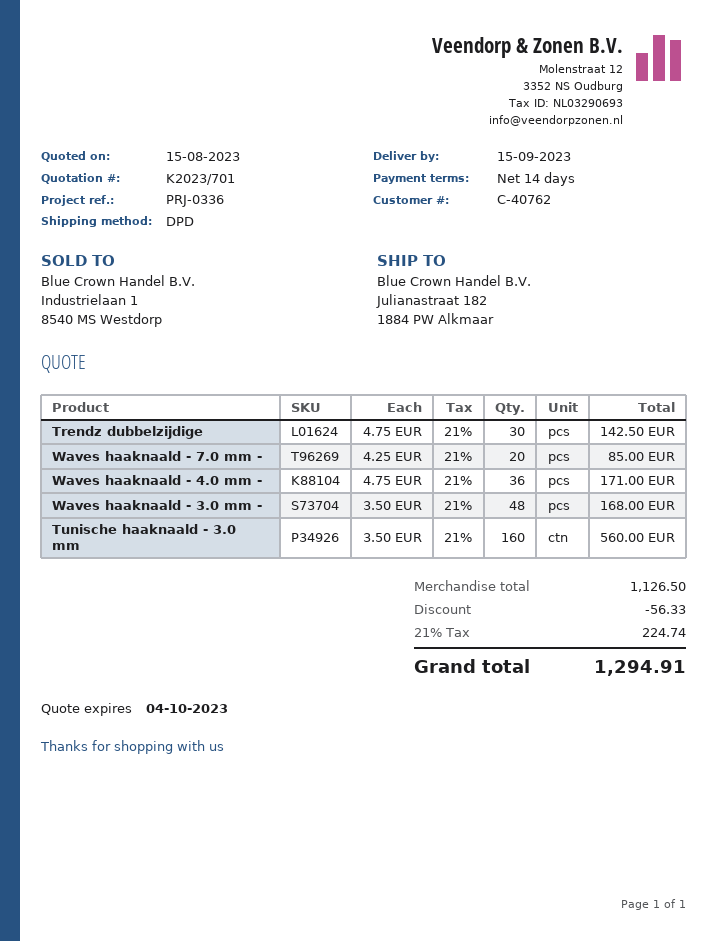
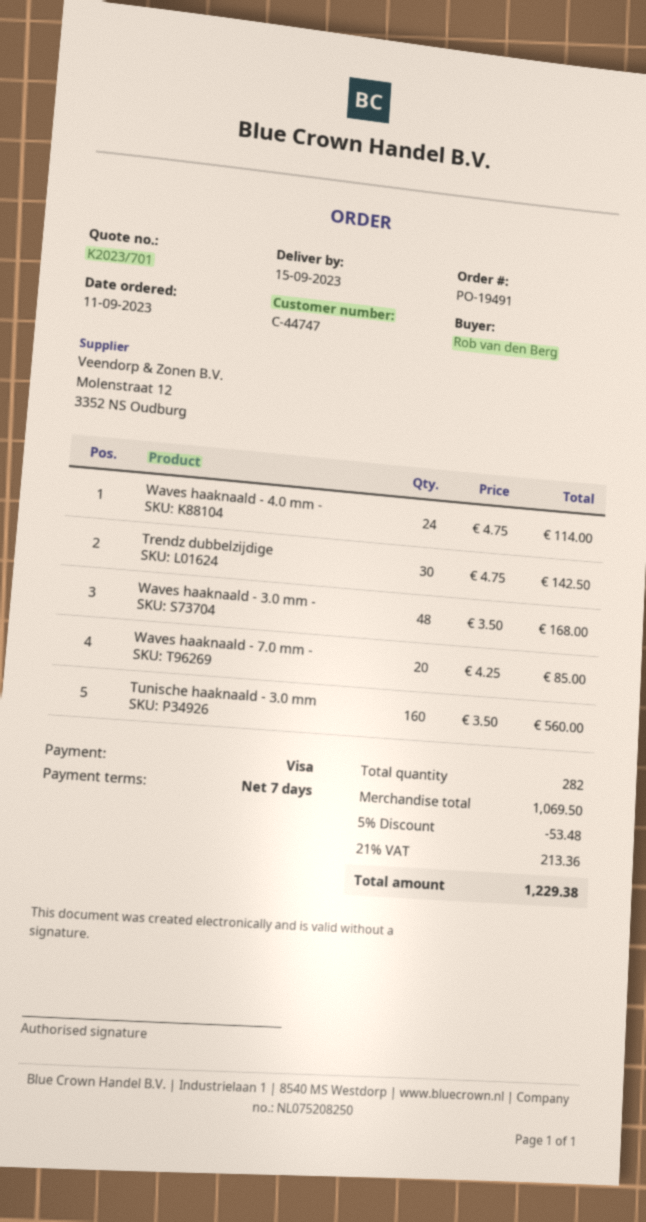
payment terms: 14 days -> 7 days
customer number: C-40762 -> C-44747
Waves haaknaald - 4.0 mm -: 36 x 4.75 = 171.00 -> 24 x 4.75 = 114.00
subtotal: 1126.50 -> 1069.50
discount: 56.33 -> 53.48
tax: 21% = 224.74 -> 21% = 213.36
total: 1294.91 -> 1229.38

